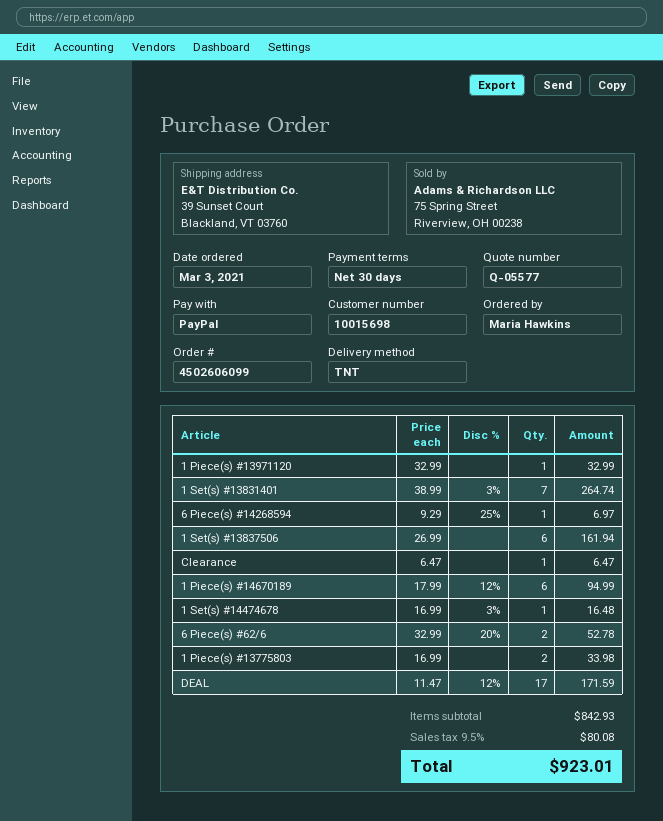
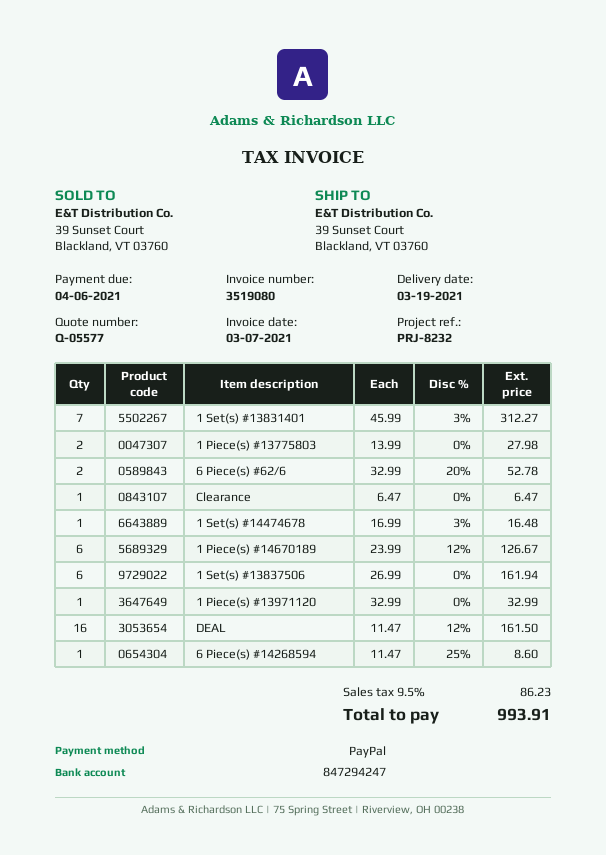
1 Set(s) #13831401: 7 x 38.99 - 3% = 264.74 -> 7 x 45.99 - 3% = 312.27
6 Piece(s) #14268594: 1 x 9.29 - 25% = 6.97 -> 1 x 11.47 - 25% = 8.60
1 Piece(s) #14670189: 6 x 17.99 - 12% = 94.99 -> 6 x 23.99 - 12% = 126.67
1 Piece(s) #13775803: 2 x 16.99 = 33.98 -> 2 x 13.99 = 27.98
DEAL: 17 x 11.47 - 12% = 171.59 -> 16 x 11.47 - 12% = 161.50
tax: 9.5% = 80.08 -> 9.5% = 86.23
total: 923.01 -> 993.91

